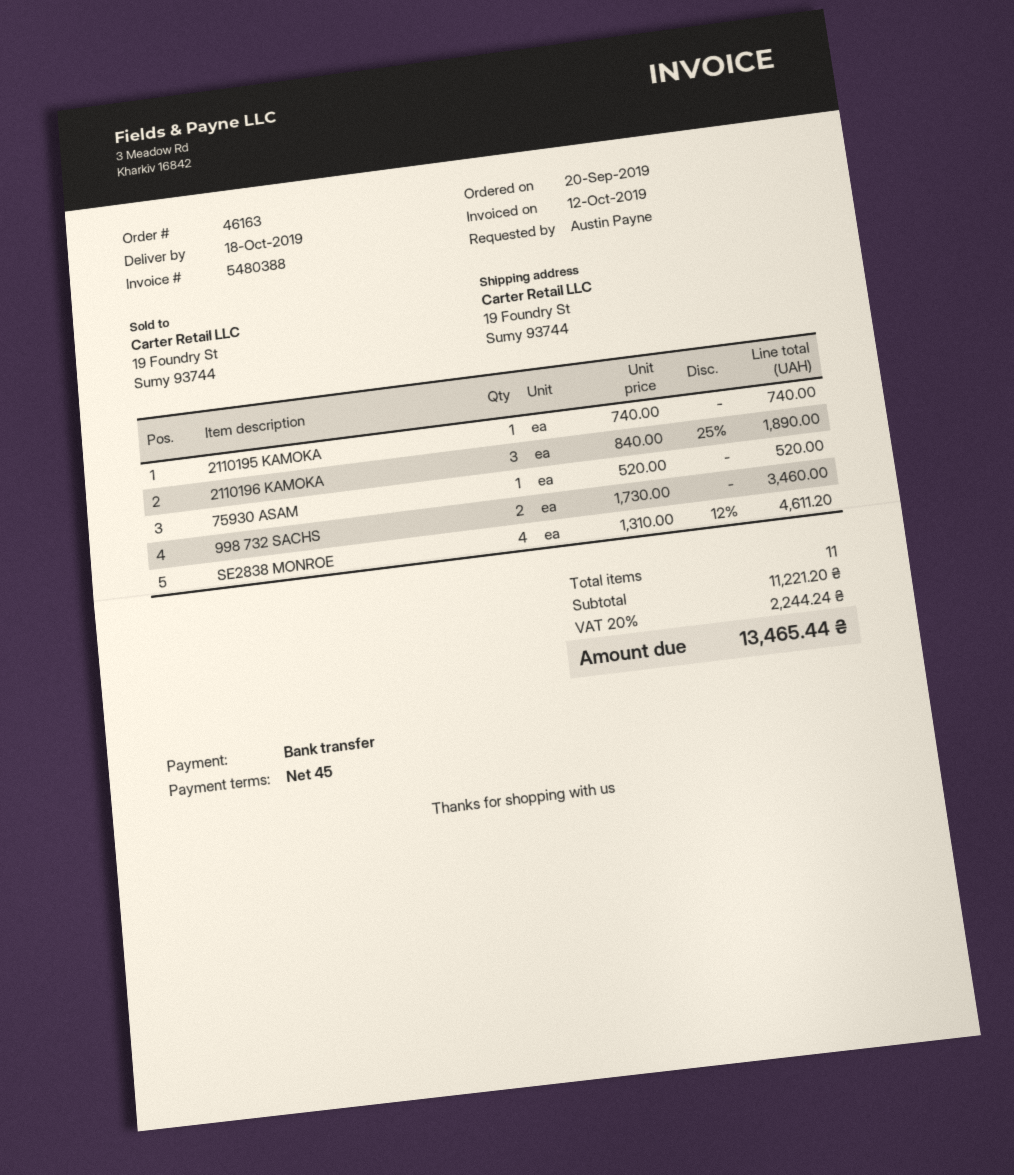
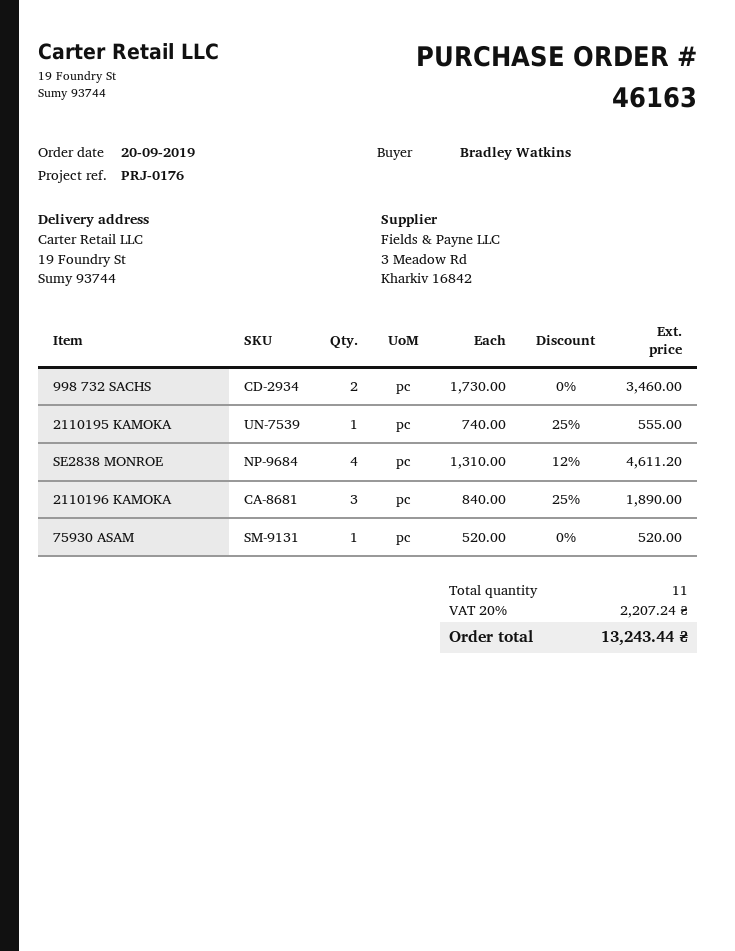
ordered by: Austin Payne -> Bradley Watkins
2110195 KAMOKA: 1 x 740.00 = 740.00 -> 1 x 740.00 - 25% = 555.00
tax: 20% = 2244.24 -> 20% = 2207.24
total: 13465.44 -> 13243.44

